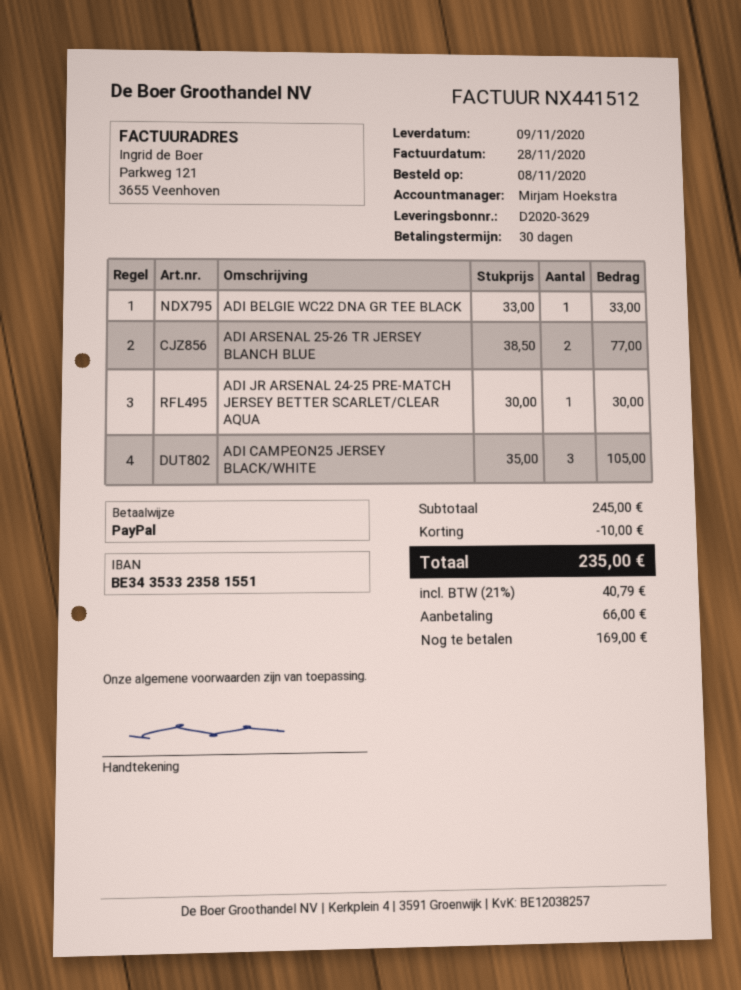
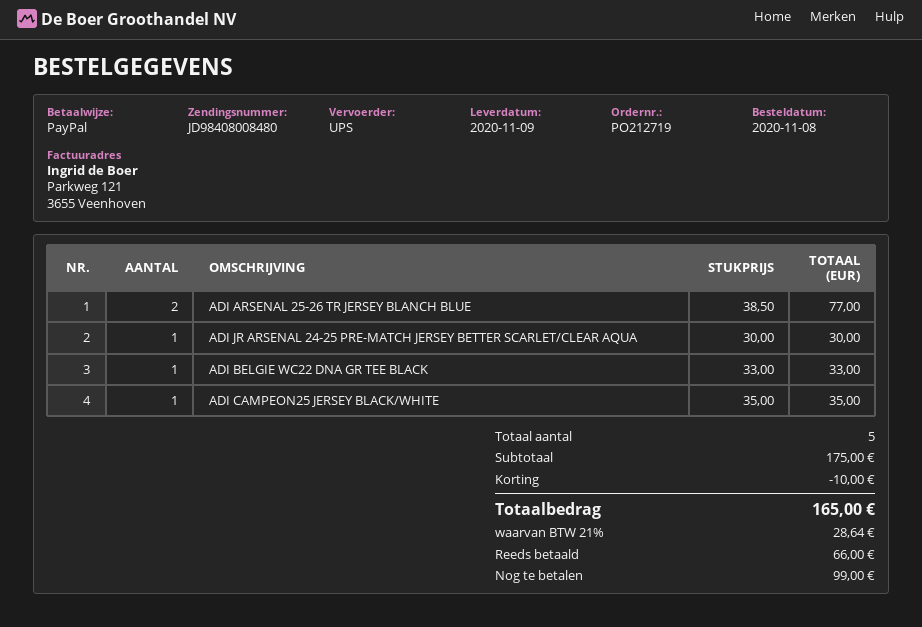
ADI CAMPEON25 JERSEY BLACK/WHITE: 3 x 35.00 = 105.00 -> 1 x 35.00 = 35.00
subtotal: 245.00 -> 175.00
tax: 21% = 40.79 -> 21% = 28.64
total: 235.00 -> 165.00
balance: 169.00 -> 99.00

